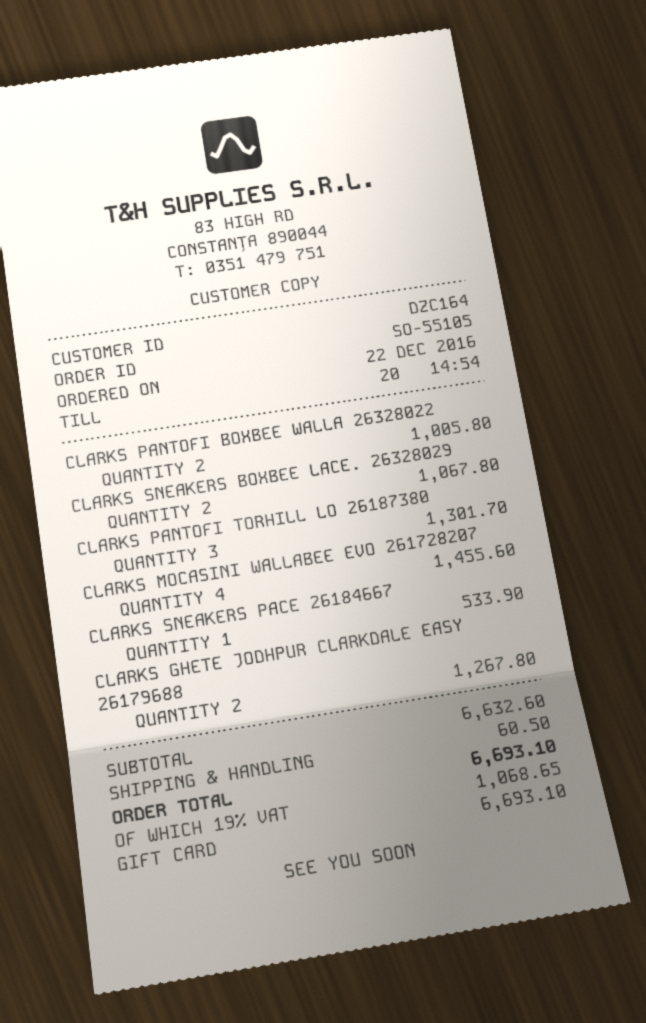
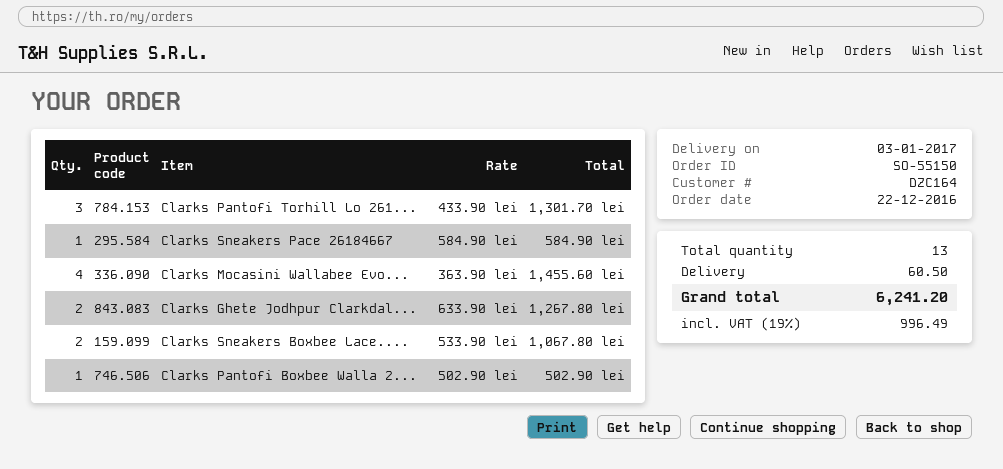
order number: SO-55105 -> SO-55150
CLARKS PANTOFI BOXBEE WALLA 26328022: 2 for 1005.80 -> 1 for 502.90
CLARKS SNEAKERS PACE 26184667: 1 for 533.90 -> 1 for 584.90
tax: 19% = 1068.65 -> 19% = 996.49
total: 6693.10 -> 6241.20

